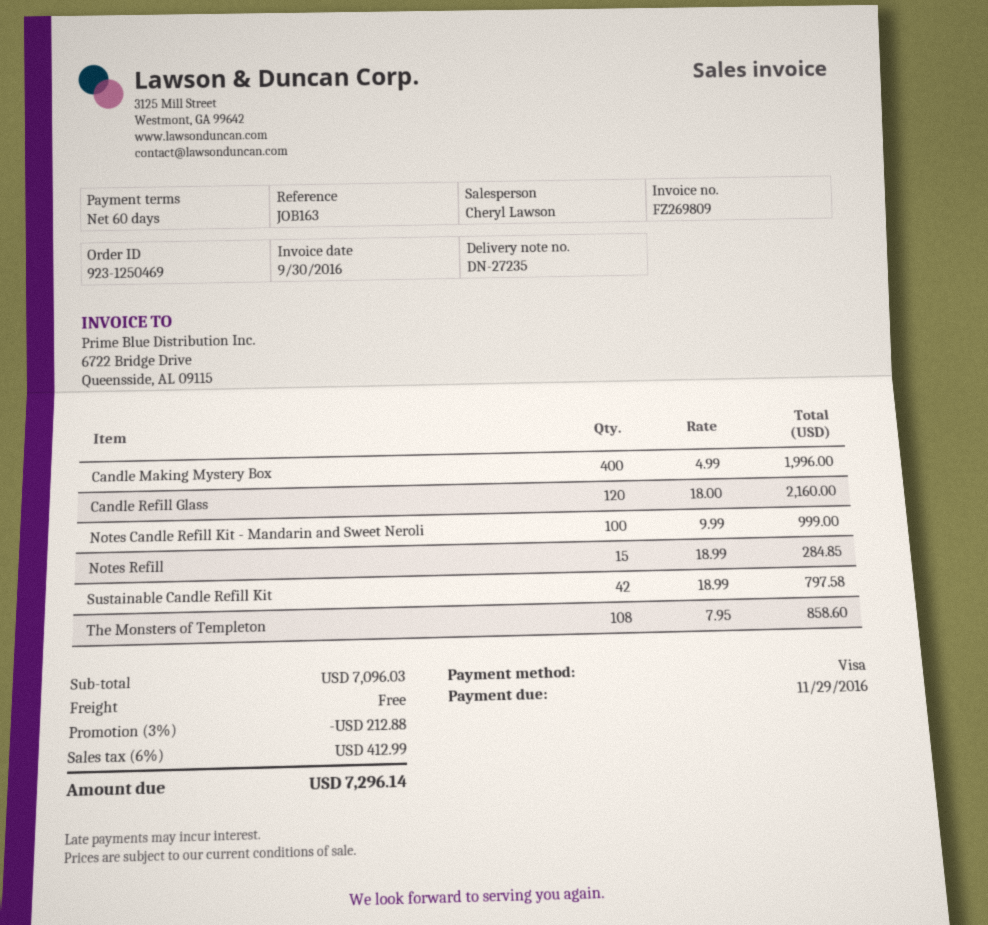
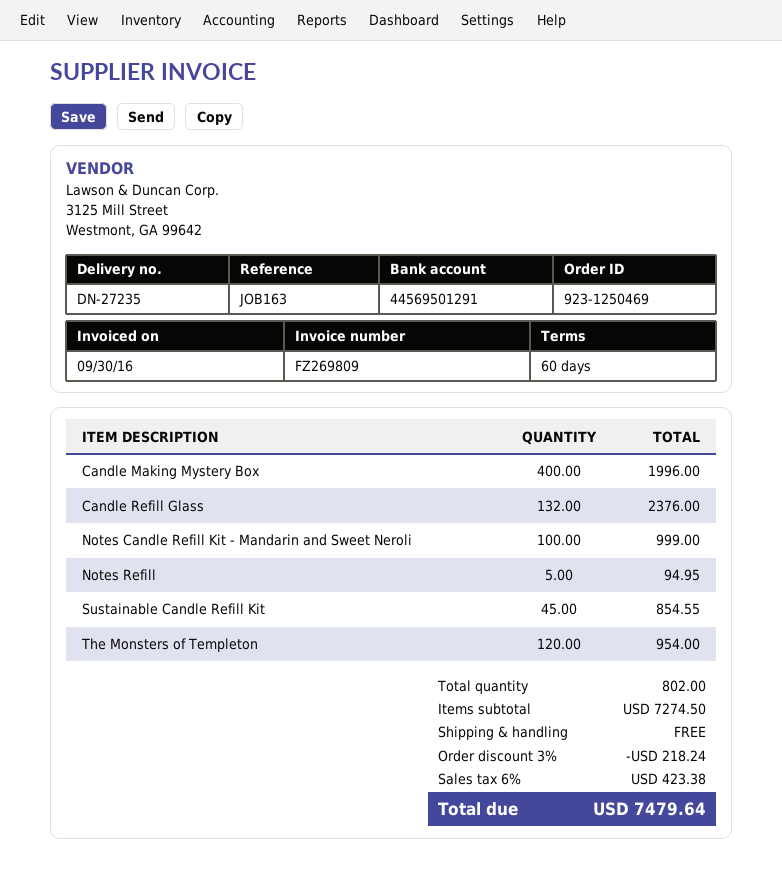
Candle Refill Glass: 120 for 2160.00 -> 132 for 2376.00
Notes Refill: 15 for 284.85 -> 5 for 94.95
Sustainable Candle Refill Kit: 42 for 797.58 -> 45 for 854.55
The Monsters of Templeton: 108 for 858.60 -> 120 for 954.00
subtotal: 7096.03 -> 7274.50
discount: 3% = 212.88 -> 3% = 218.24
tax: 6% = 412.99 -> 6% = 423.38
total: 7296.14 -> 7479.64

